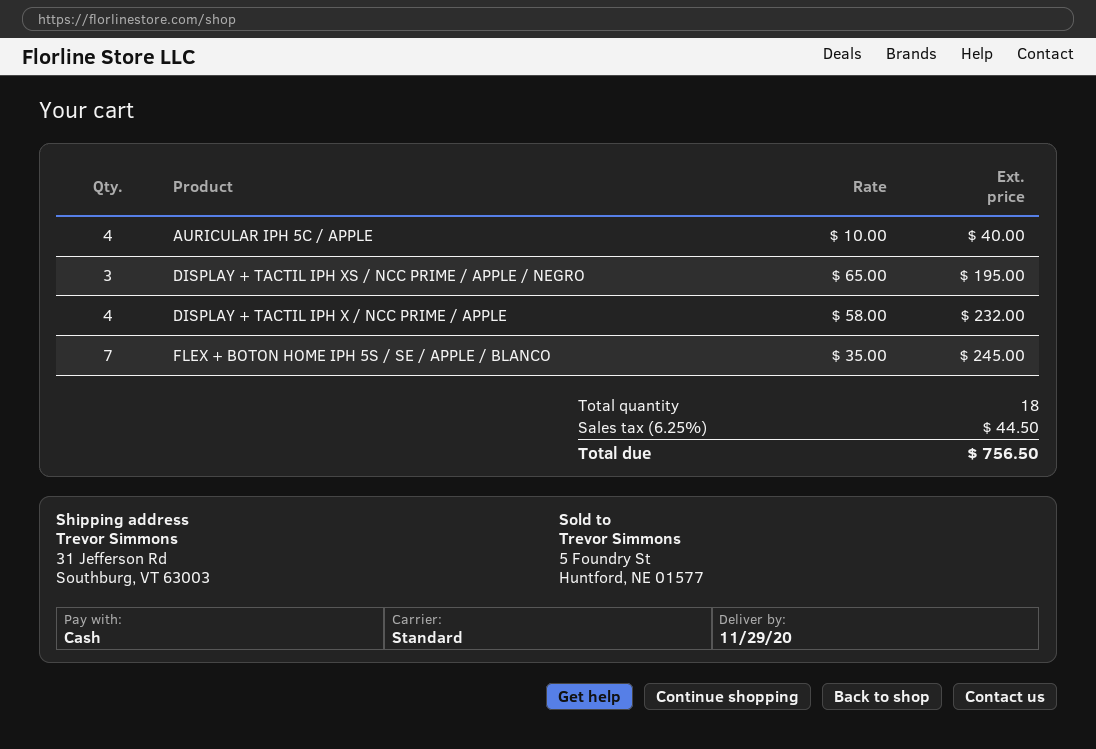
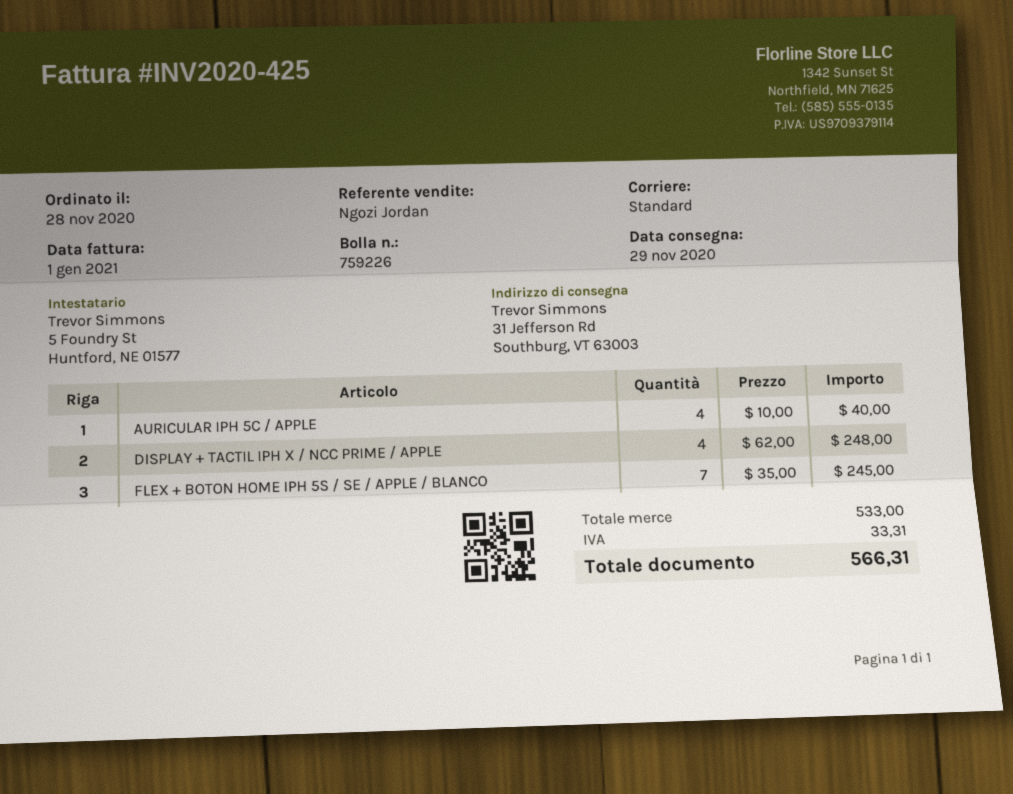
DISPLAY + TACTIL IPH XS / NCC PRIME / APPLE / NEGRO: 3 x 65.00 = 195.00 -> none
DISPLAY + TACTIL IPH X / NCC PRIME / APPLE: 4 x 58.00 = 232.00 -> 4 x 62.00 = 248.00
tax: 44.50 -> 33.31
total: 756.50 -> 566.31

